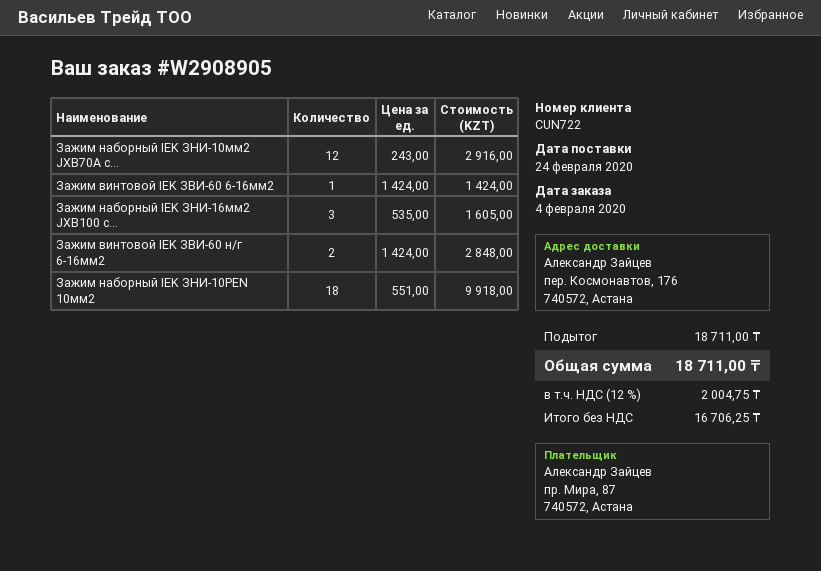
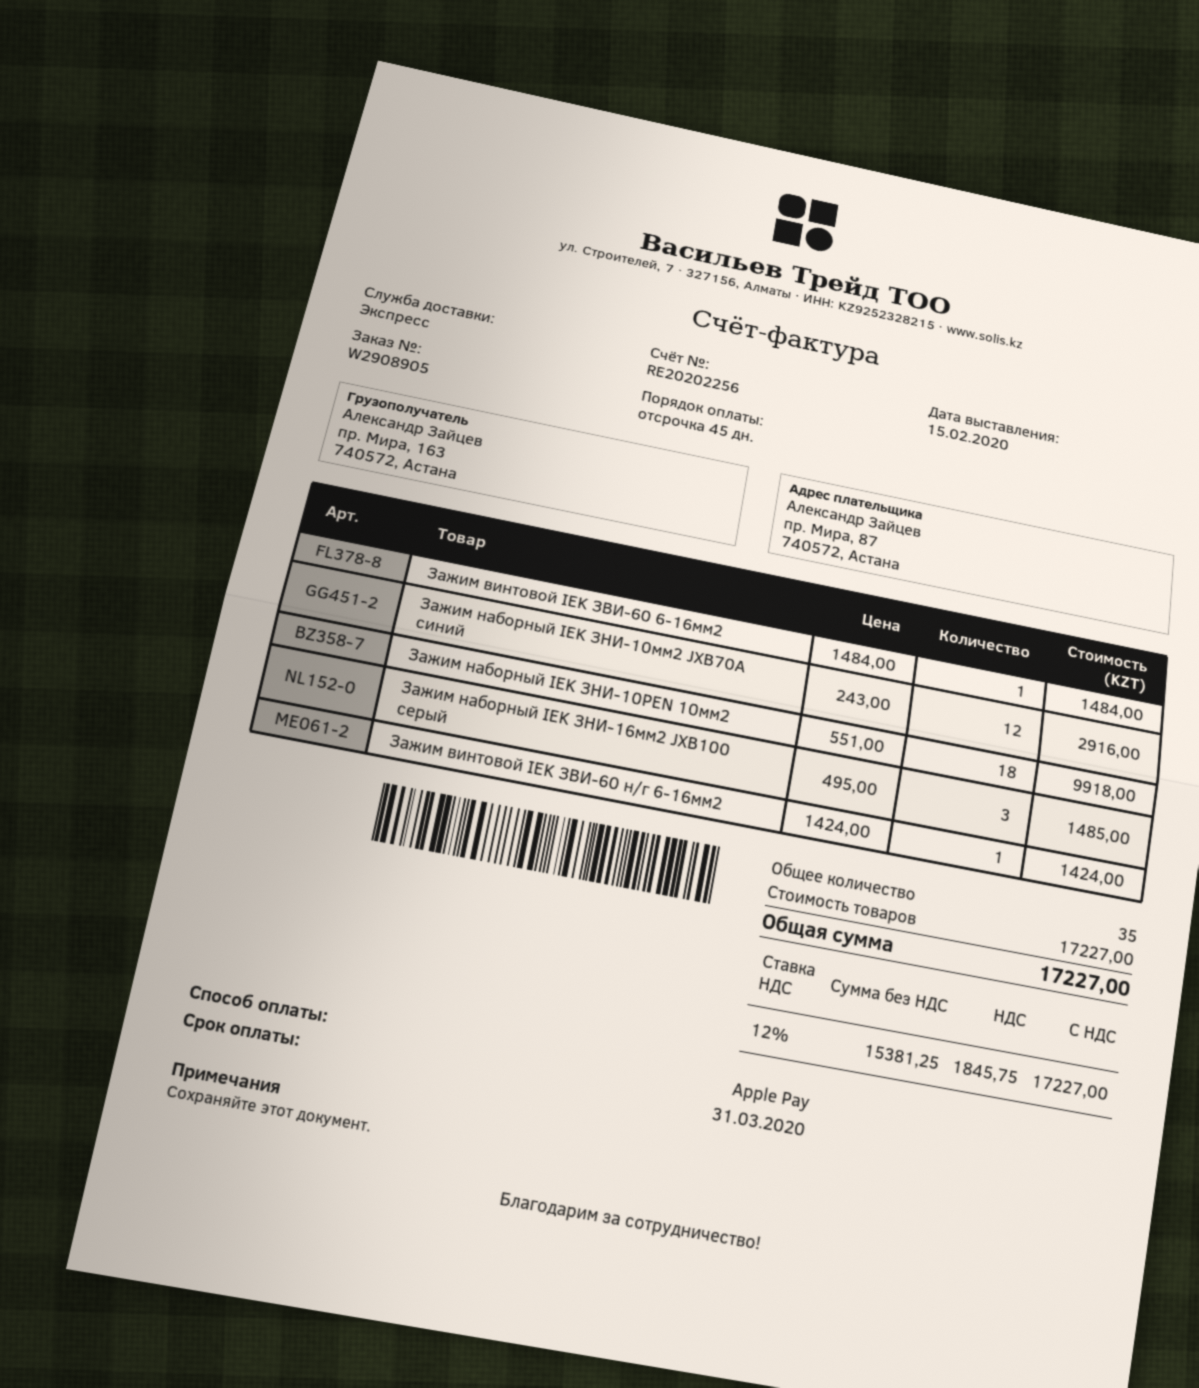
ship to: пер. Космонавтов, 176, 740572, Астана -> пр. Мира, 163, 740572, Астана
Зажим винтовой IEK ЗВИ-60 6-16мм2: 1 x 1424.00 = 1424.00 -> 1 x 1484.00 = 1484.00
Зажим наборный IEK ЗНИ-16мм2 JXB100 с...: 3 x 535.00 = 1605.00 -> 3 x 495.00 = 1485.00
Зажим винтовой IEK ЗВИ-60 н/г 6-16мм2: 2 x 1424.00 = 2848.00 -> 1 x 1424.00 = 1424.00
subtotal: 18711.00 -> 17227.00
net: 16706.25 -> 15381.25
tax: 12% = 2004.75 -> 12% = 1845.75
total: 18711.00 -> 17227.00

